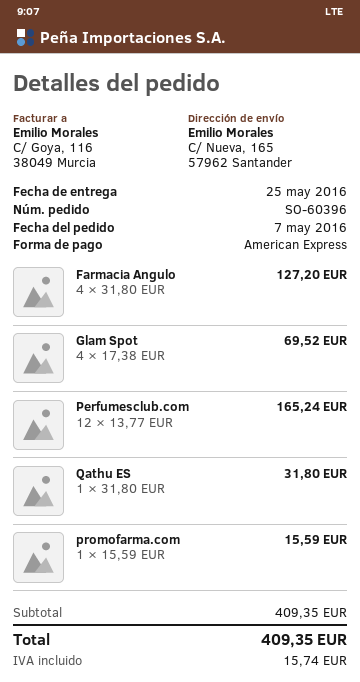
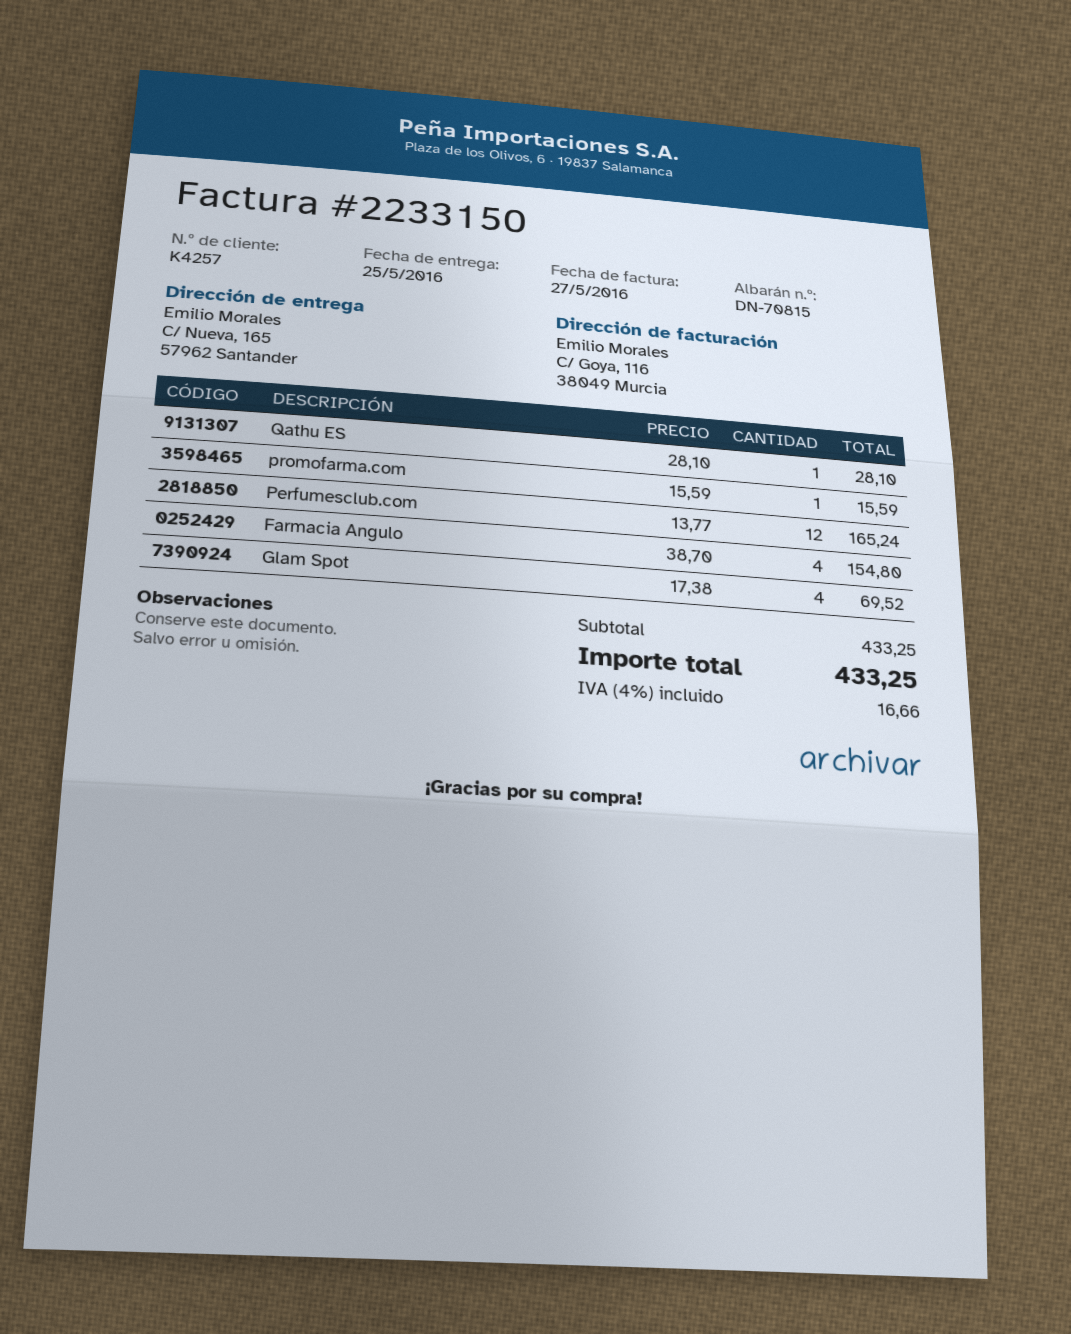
Farmacia Angulo: 4 x 31.80 = 127.20 -> 4 x 38.70 = 154.80
Qathu ES: 1 x 31.80 = 31.80 -> 1 x 28.10 = 28.10
subtotal: 409.35 -> 433.25
tax: 15.74 -> 16.66
total: 409.35 -> 433.25

